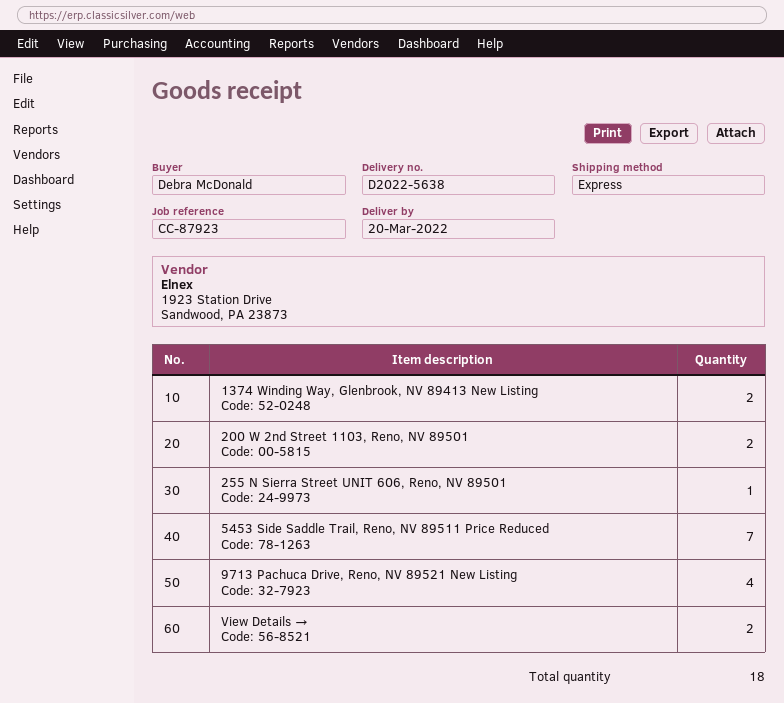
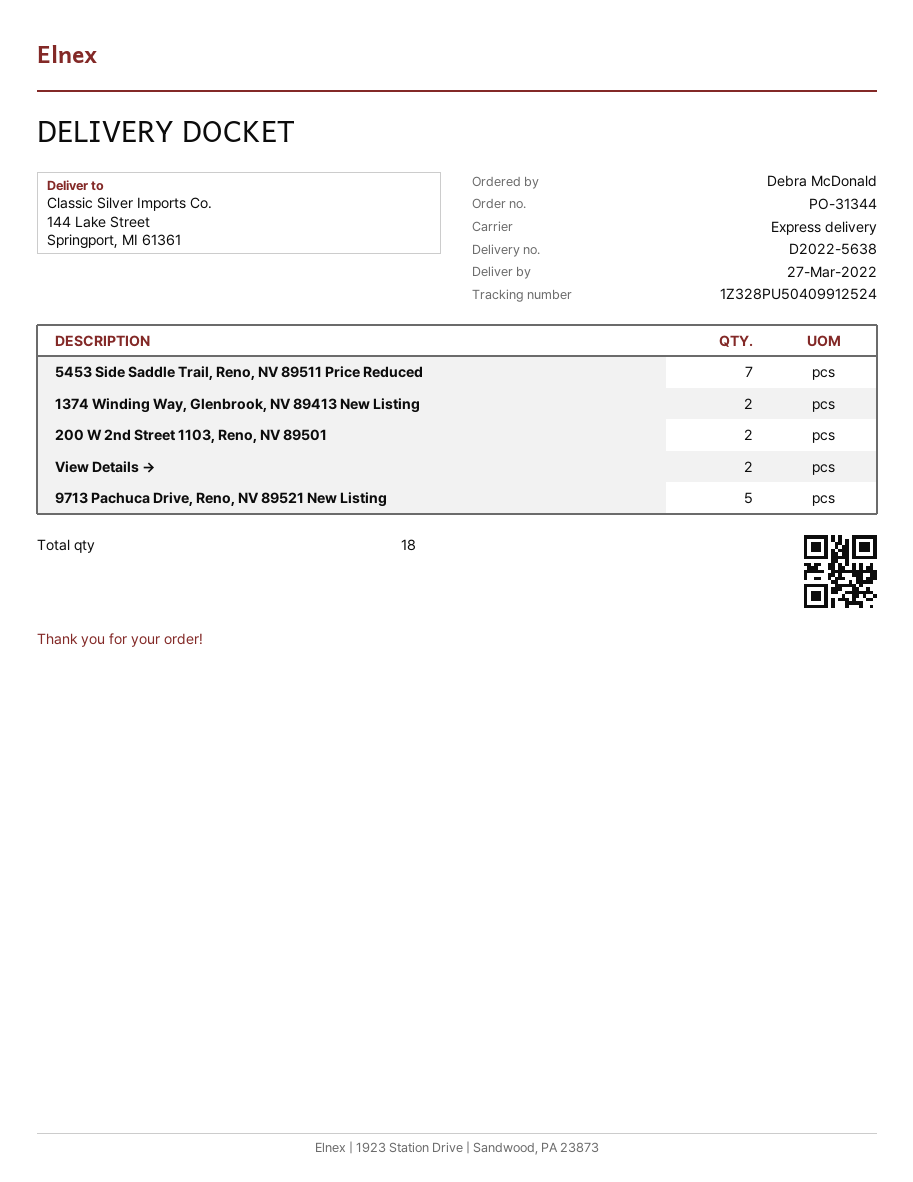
delivery date: 2022-03-20 -> 2022-03-27
255 N Sierra Street UNIT 606, Reno, NV 89501: 1 -> none
9713 Pachuca Drive, Reno, NV 89521 New Listing: 4 -> 5

